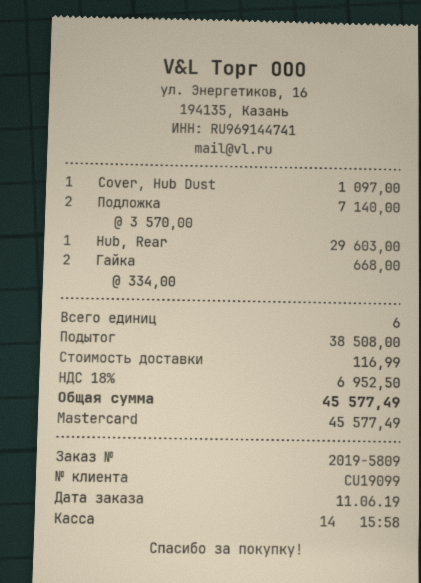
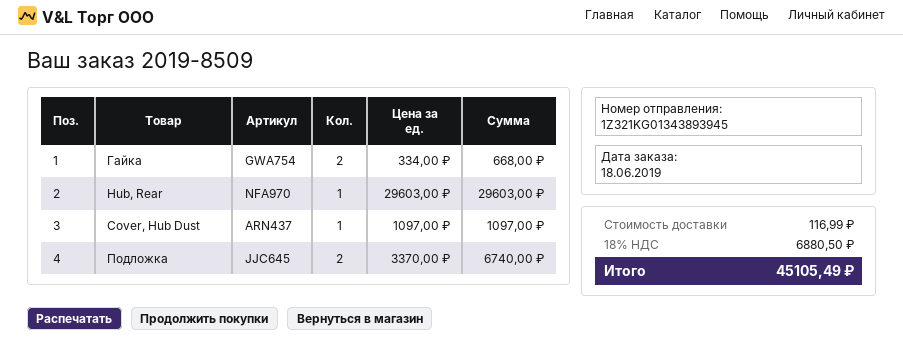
order number: 2019-5809 -> 2019-8509
order date: 2019-06-11 -> 2019-06-18
Подложка: 2 x 3570.00 = 7140.00 -> 2 x 3370.00 = 6740.00
tax: 18% = 6952.50 -> 18% = 6880.50
total: 45577.49 -> 45105.49

